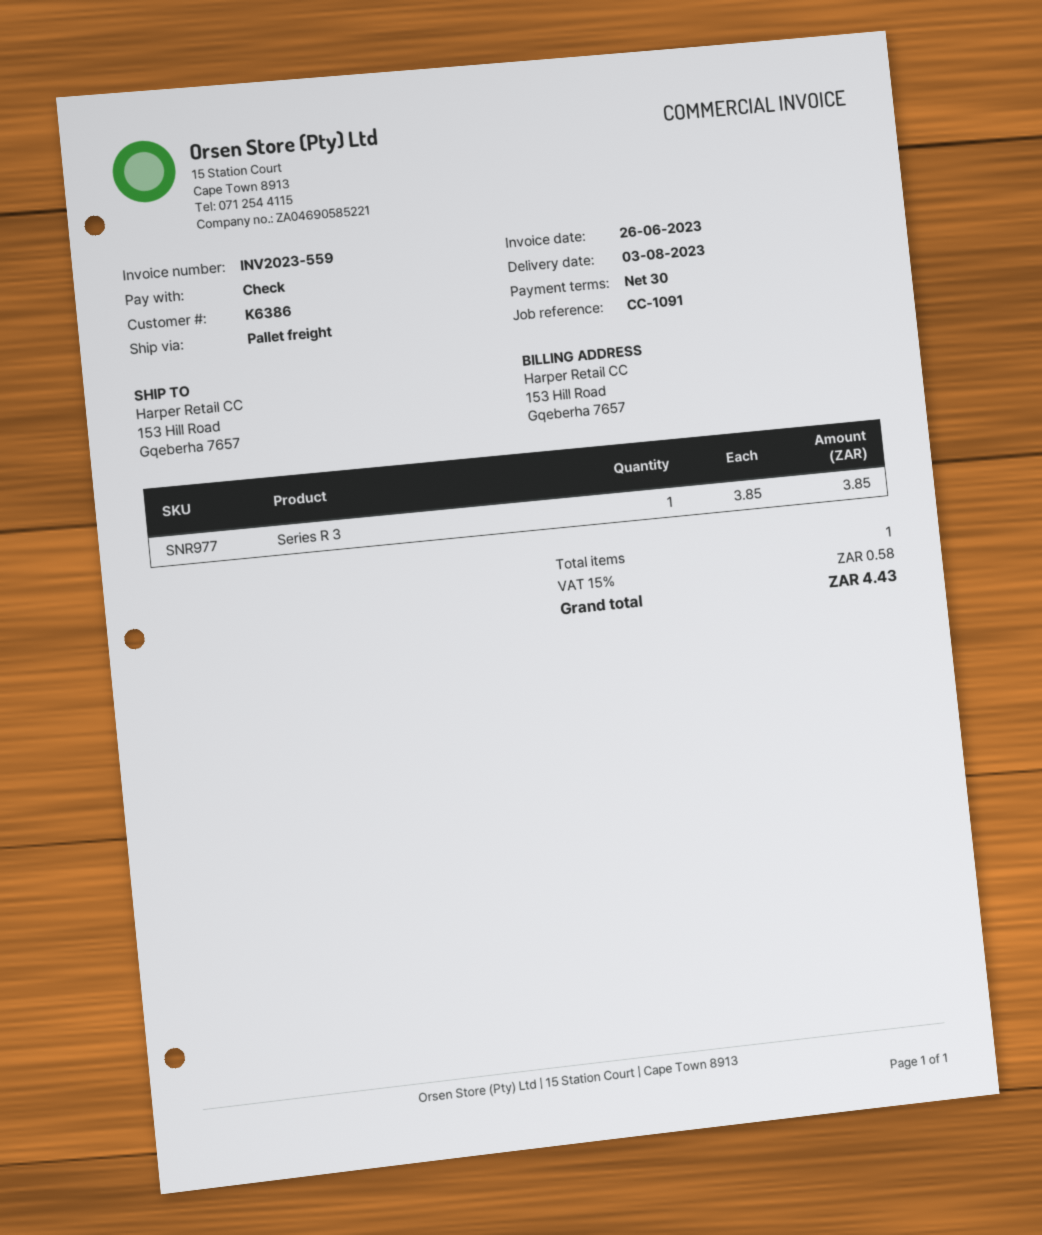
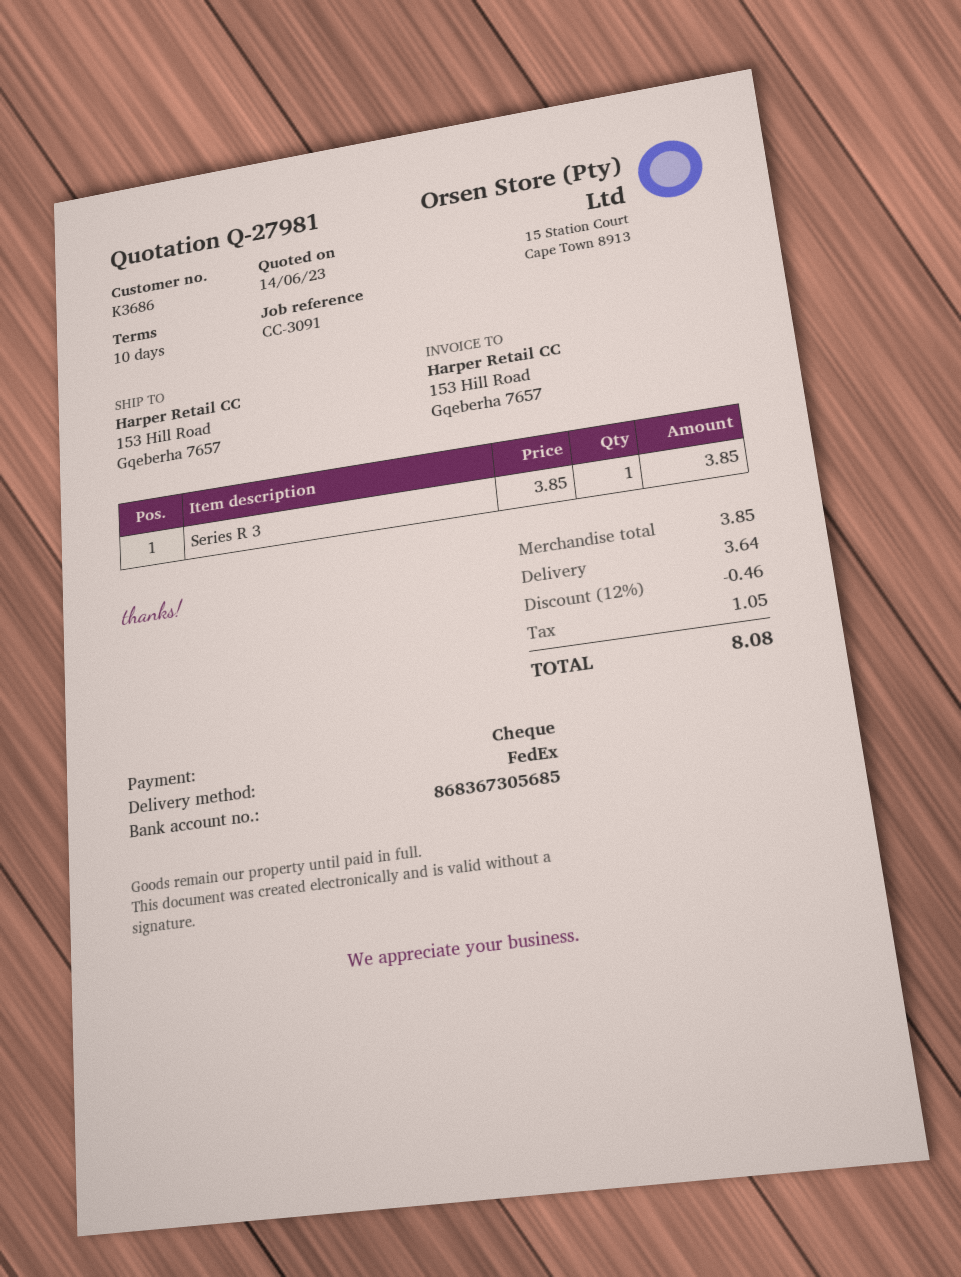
payment terms: 30 days -> 10 days
customer number: K6386 -> K3686
reference: CC-1091 -> CC-3091
shipping method: pallet freight -> FedEx
discount: none -> 12% = 0.46
shipping: none -> 3.64
tax: 0.58 -> 1.05
total: 4.43 -> 8.08

